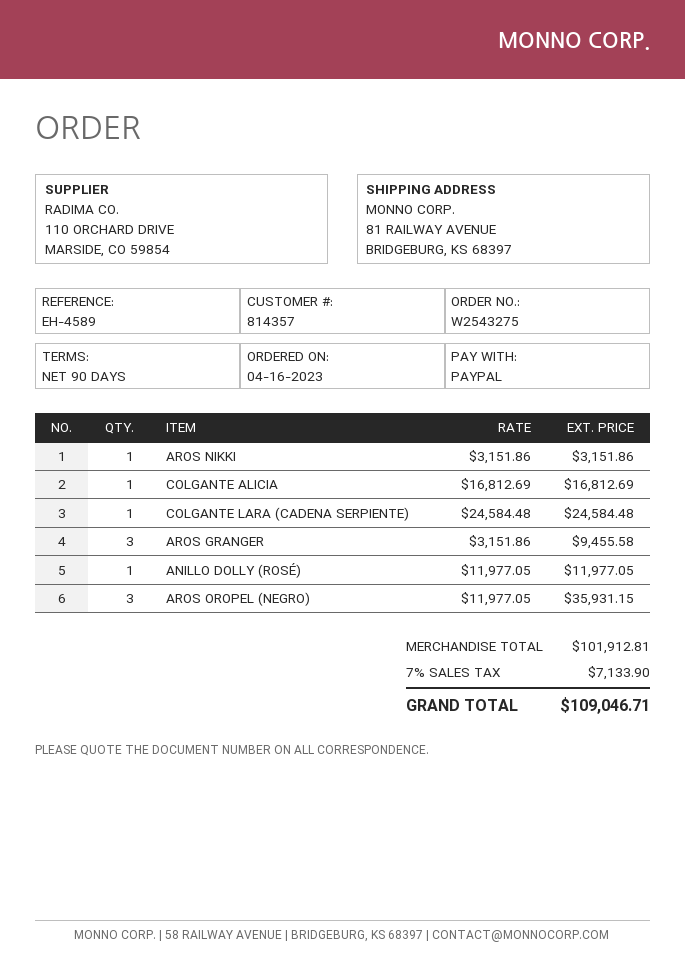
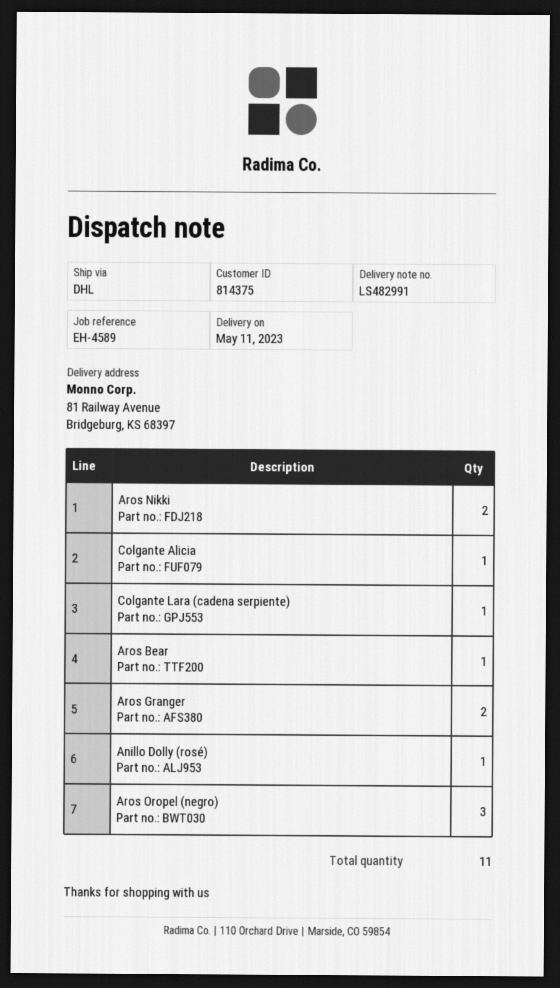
customer number: 814357 -> 814375
AROS NIKKI: 1 -> 2
AROS GRANGER: 3 -> 2
Aros Bear: none -> 1

